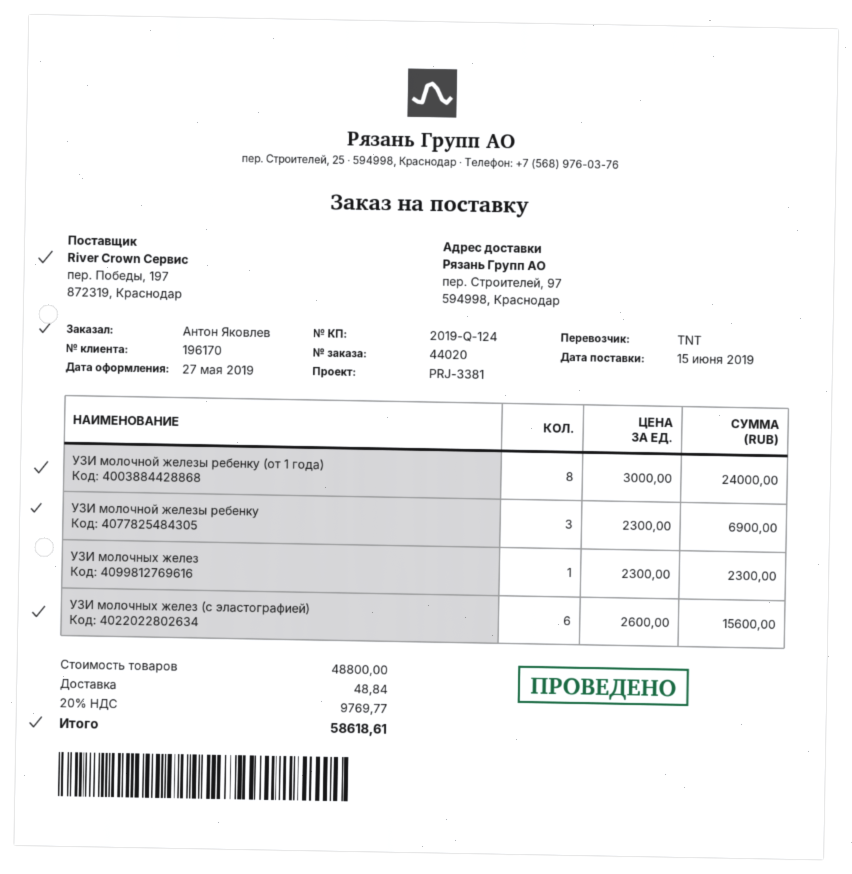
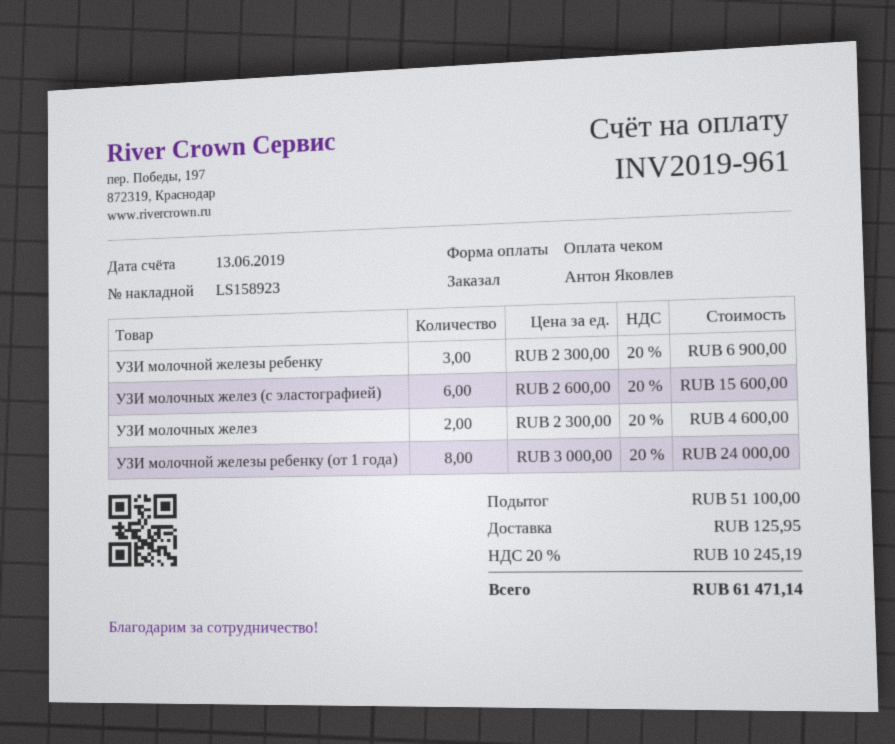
УЗИ молочных желез: 1 x 2300.00 = 2300.00 -> 2 x 2300.00 = 4600.00
subtotal: 48800.00 -> 51100.00
shipping: 48.84 -> 125.95
tax: 20% = 9769.77 -> 20% = 10245.19
total: 58618.61 -> 61471.14

